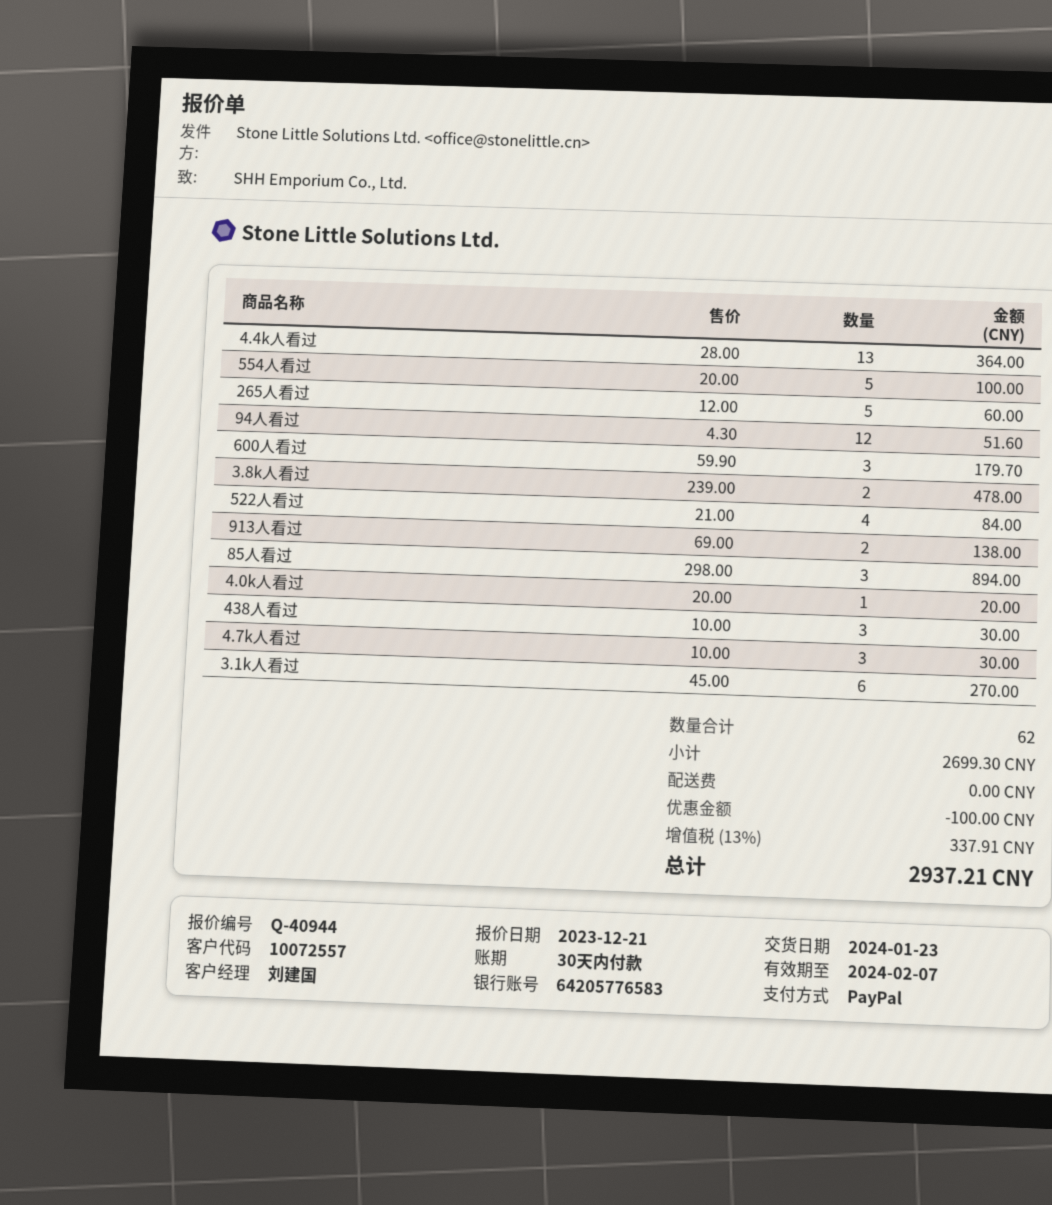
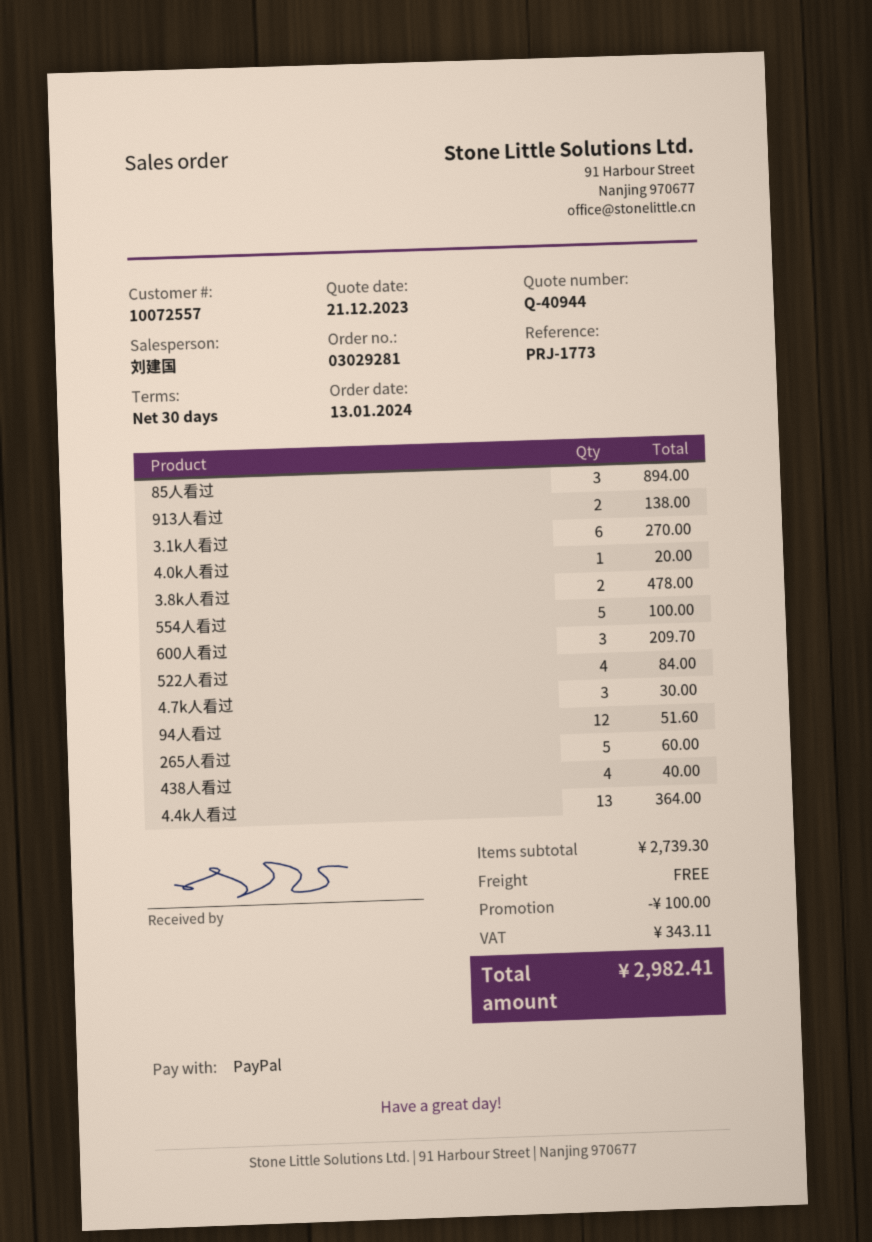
600人看过: 3 for 179.70 -> 3 for 209.70
438人看过: 3 for 30.00 -> 4 for 40.00
subtotal: 2699.30 -> 2739.30
tax: 337.91 -> 343.11
total: 2937.21 -> 2982.41

